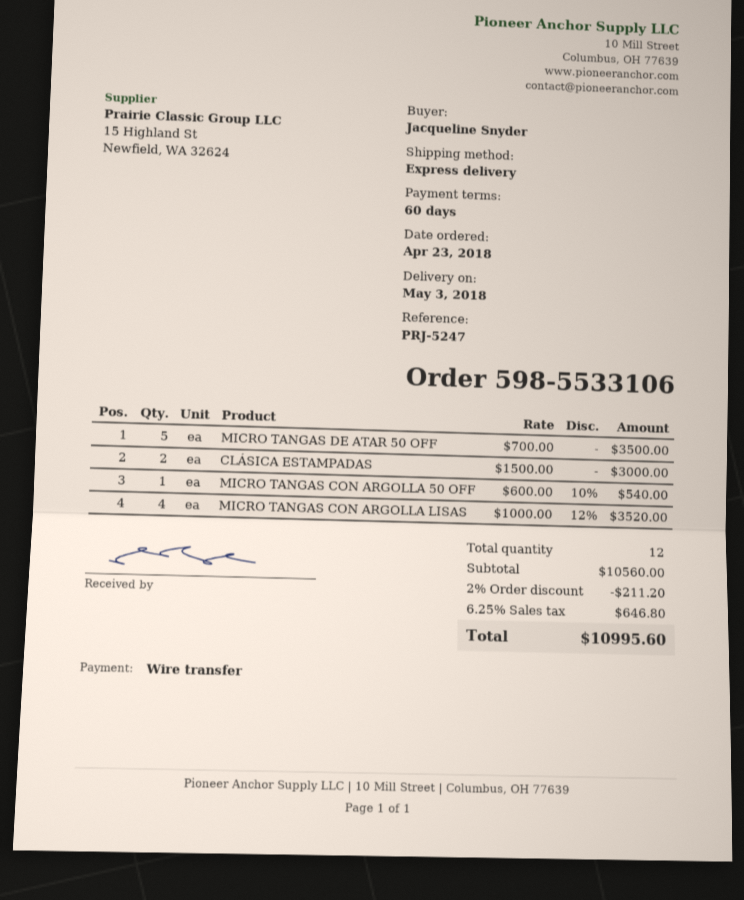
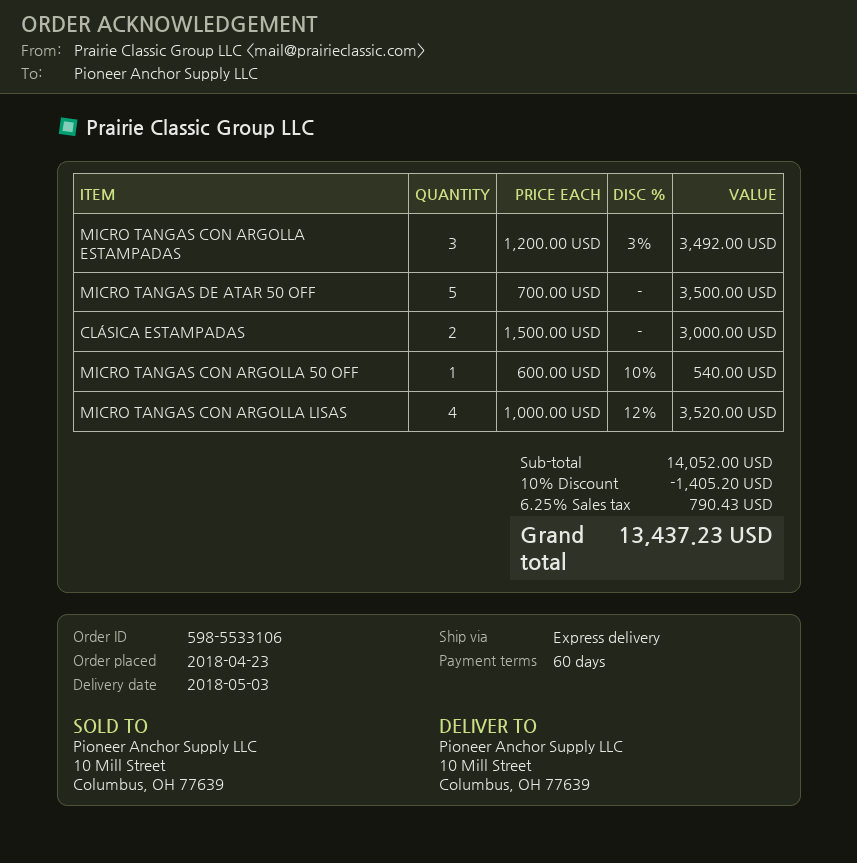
MICRO TANGAS CON ARGOLLA ESTAMPADAS: none -> 3 x 1200.00 - 3% = 3492.00
subtotal: 10560.00 -> 14052.00
discount: 2% = 211.20 -> 10% = 1405.20
tax: 6.25% = 646.80 -> 6.25% = 790.43
total: 10995.60 -> 13437.23

